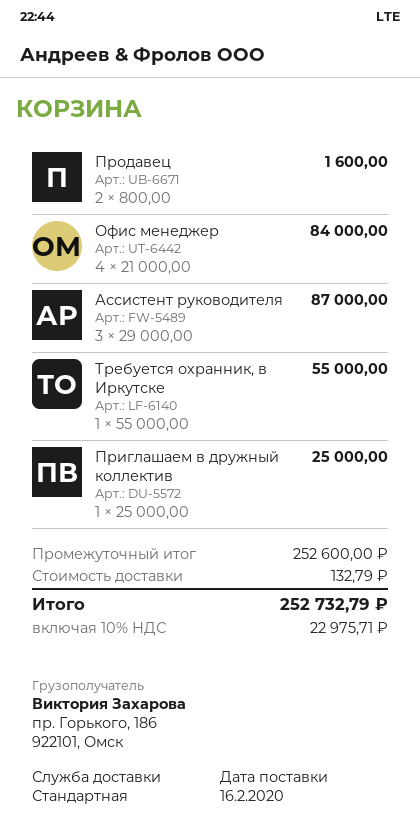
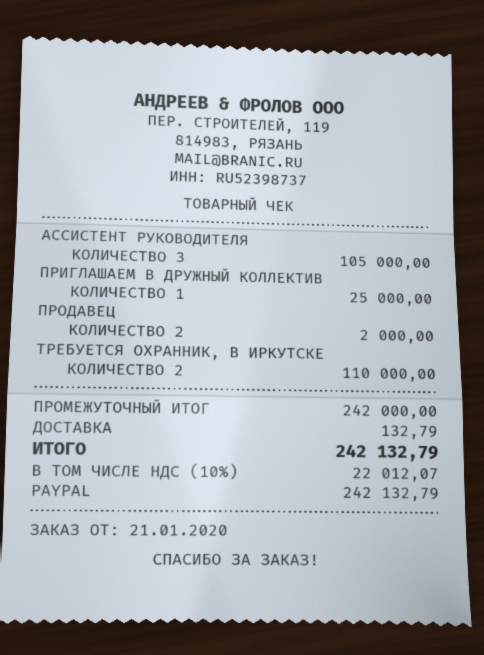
Продавец: 2 for 1600.00 -> 2 for 2000.00
Офис менеджер: 4 for 84000.00 -> none
Ассистент руководителя: 3 for 87000.00 -> 3 for 105000.00
Требуется охранник, в Иркутске: 1 for 55000.00 -> 2 for 110000.00
subtotal: 252600.00 -> 242000.00
tax: 10% = 22975.71 -> 10% = 22012.07
total: 252732.79 -> 242132.79

